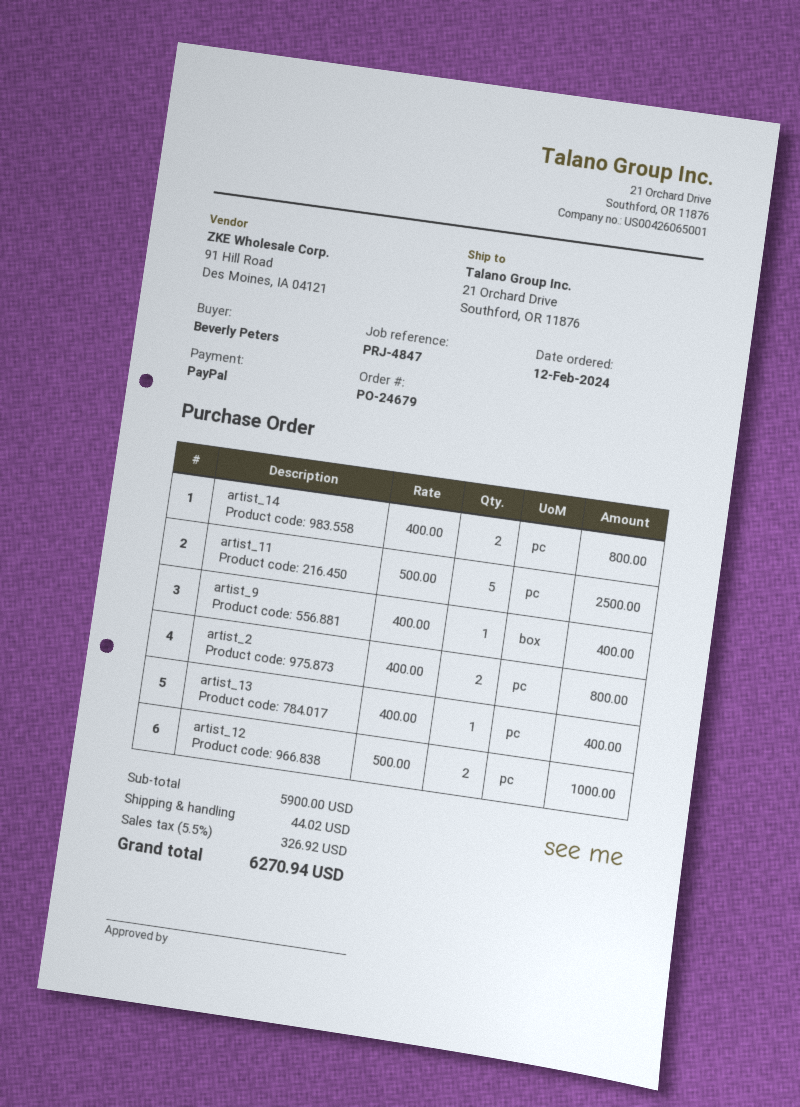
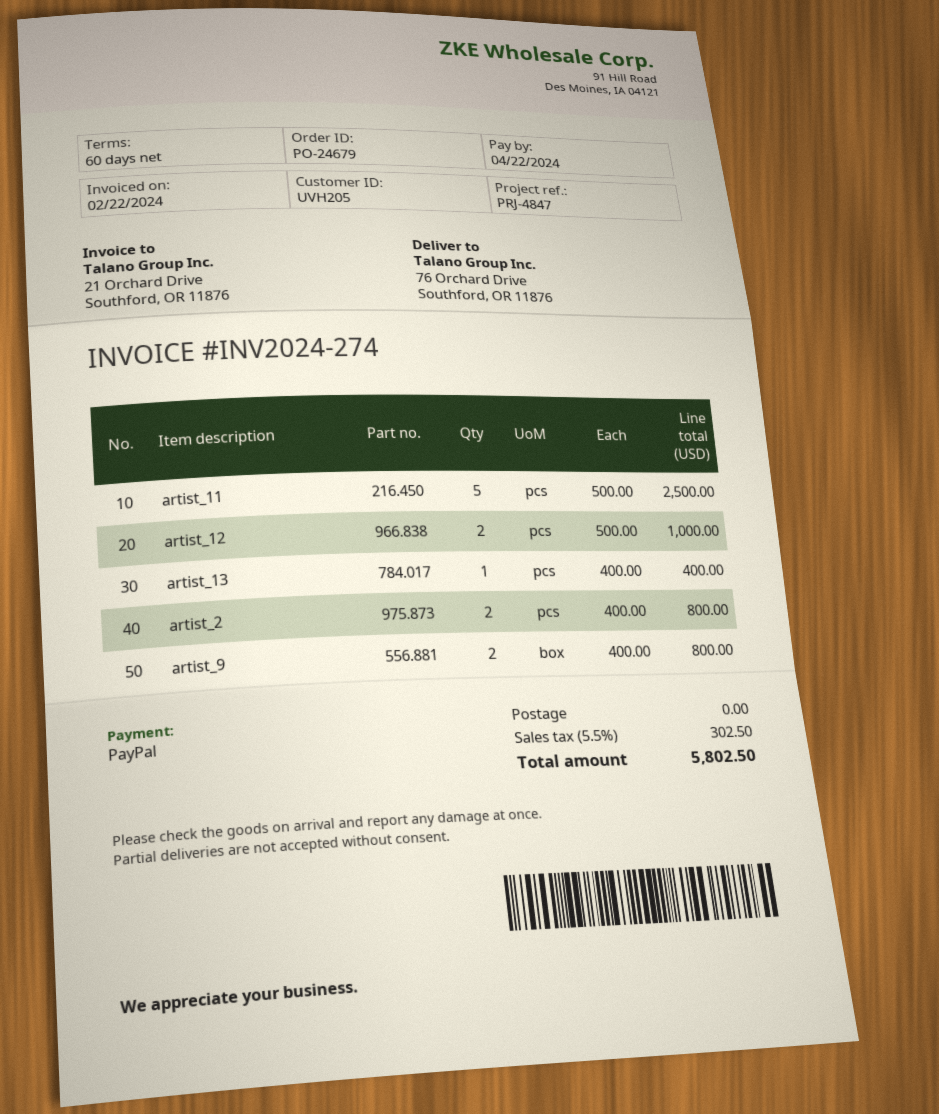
ship to: 21 Orchard Drive, Southford, OR 11876 -> 76 Orchard Drive, Southford, OR 11876
artist_14: 2 x 400.00 = 800.00 -> none
artist_9: 1 x 400.00 = 400.00 -> 2 x 400.00 = 800.00
shipping: 44.02 -> 0.00
tax: 5.5% = 326.92 -> 5.5% = 302.50
total: 6270.94 -> 5802.50

